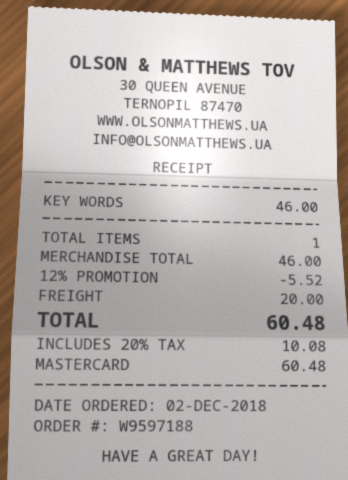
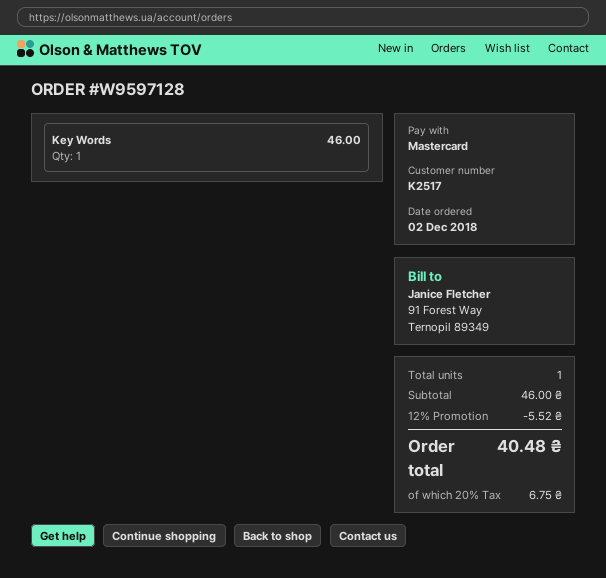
order number: W9597188 -> W9597128
shipping: 20.00 -> none
tax: 20% = 10.08 -> 20% = 6.75
total: 60.48 -> 40.48

